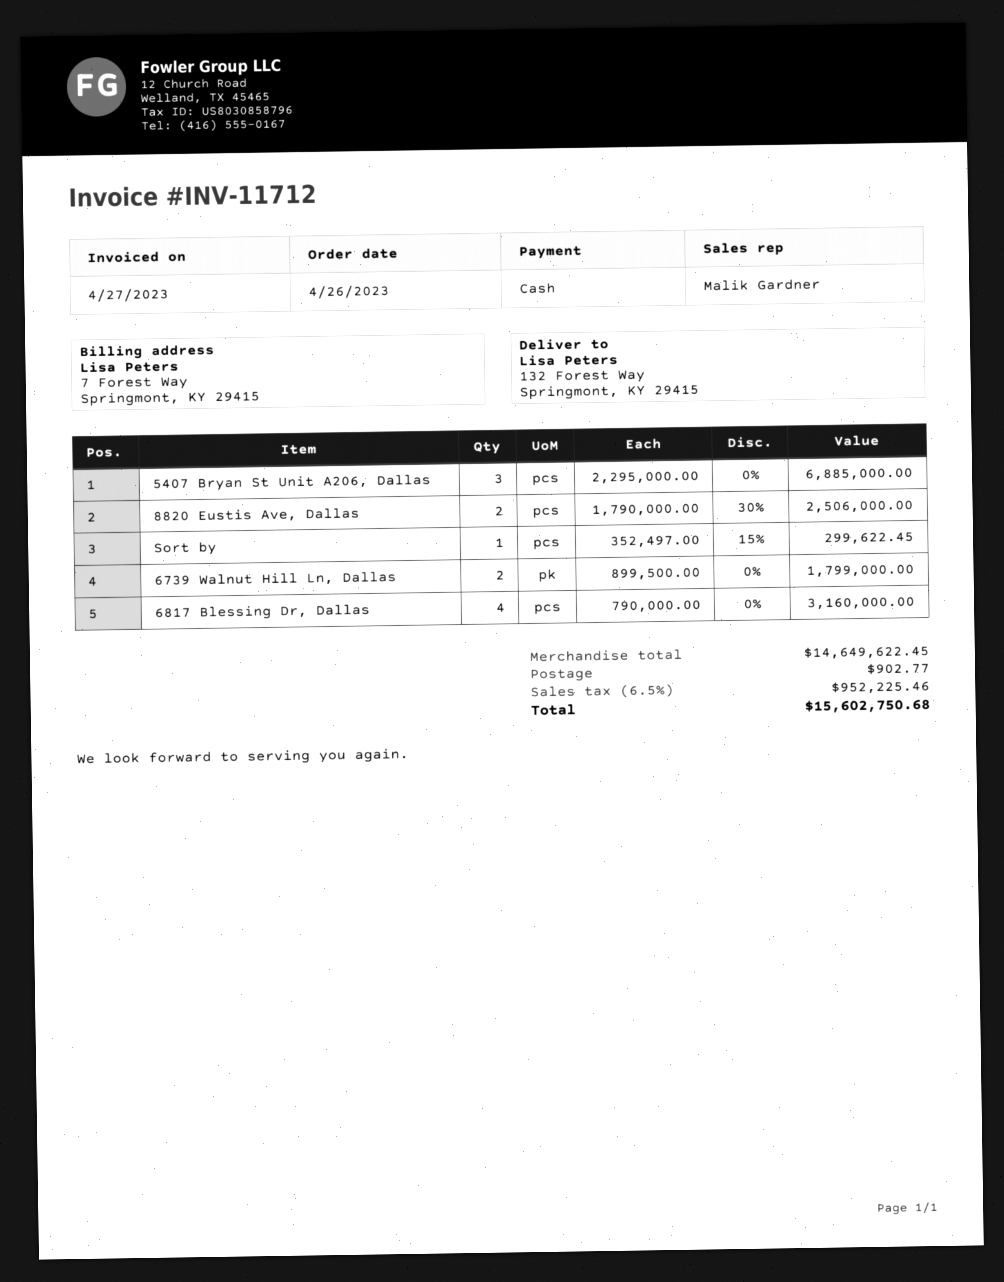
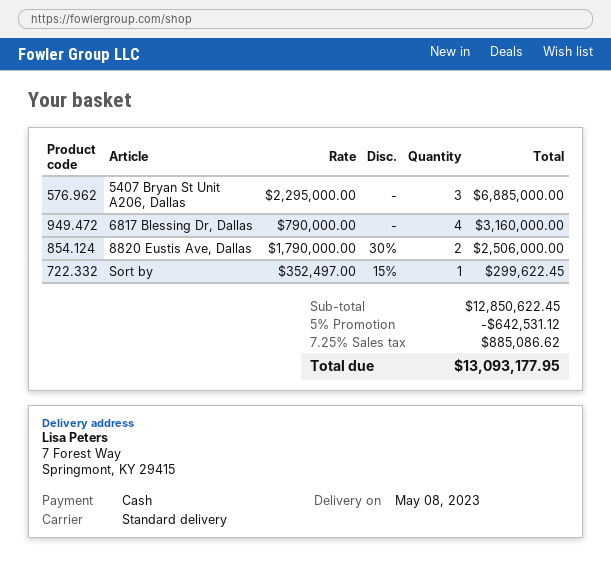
ship to: 132 Forest Way, Springmont, KY 29415 -> 7 Forest Way, Springmont, KY 29415
6739 Walnut Hill Ln, Dallas: 2 x 899500.00 = 1799000.00 -> none
subtotal: 14649622.45 -> 12850622.45
discount: none -> 5% = 642531.12
shipping: 902.77 -> none
tax: 6.5% = 952225.46 -> 7.25% = 885086.62
total: 15602750.68 -> 13093177.95

